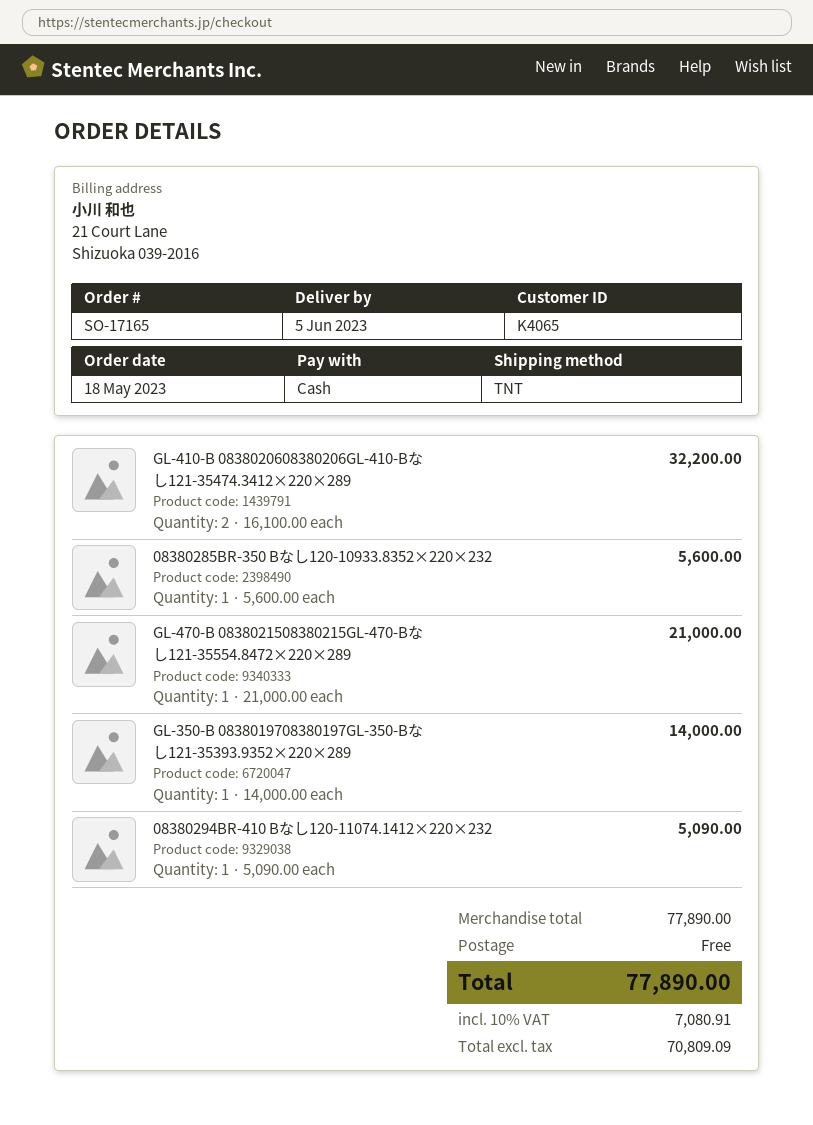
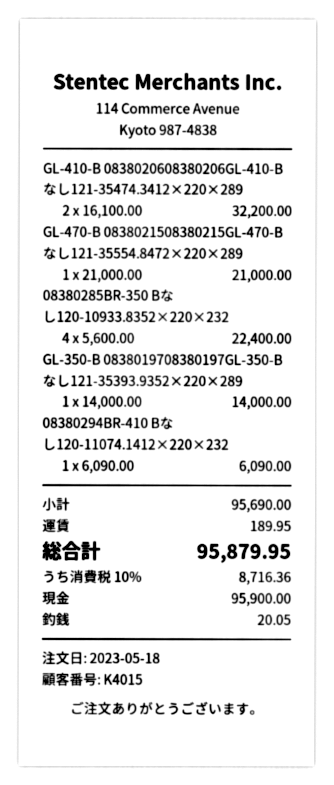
customer number: K4065 -> K4015
08380285BR-350 Bなし120-10933.8352×220×232: 1 x 5600.00 = 5600.00 -> 4 x 5600.00 = 22400.00
08380294BR-410 Bなし120-11074.1412×220×232: 1 x 5090.00 = 5090.00 -> 1 x 6090.00 = 6090.00
subtotal: 77890.00 -> 95690.00
shipping: 0.00 -> 189.95
tax: 10% = 7080.91 -> 10% = 8716.36
total: 77890.00 -> 95879.95

